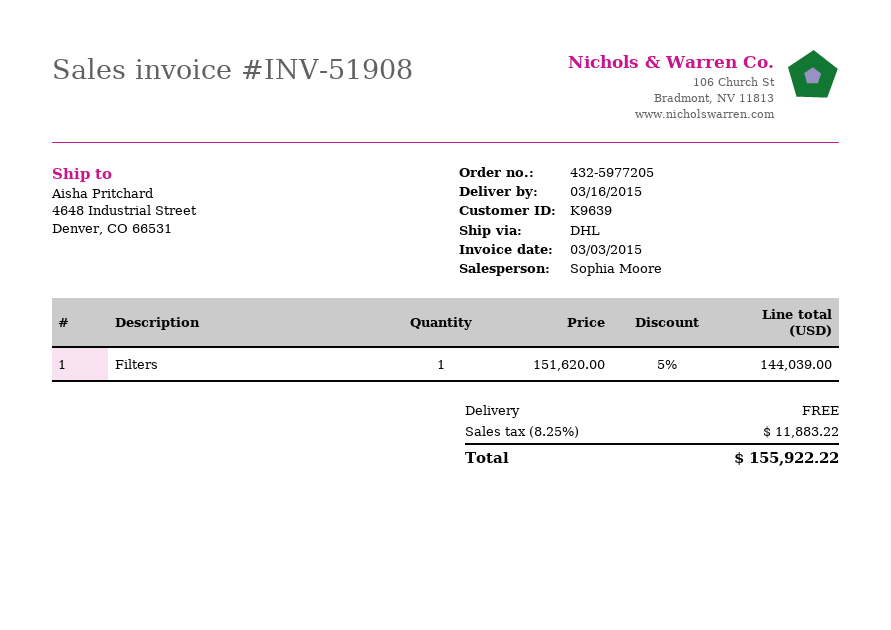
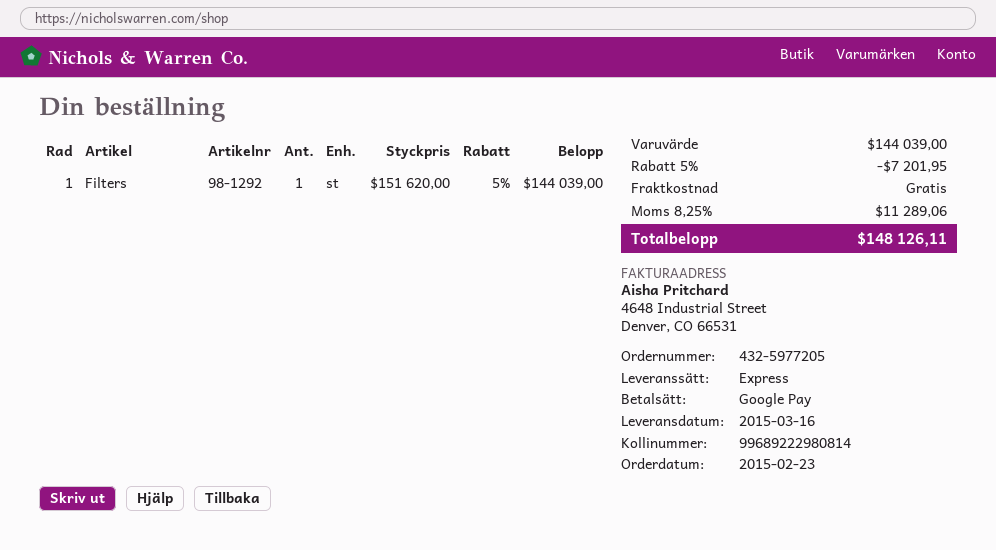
shipping method: DHL -> express
discount: none -> 5% = 7201.95
tax: 8.25% = 11883.22 -> 8.25% = 11289.06
total: 155922.22 -> 148126.11

